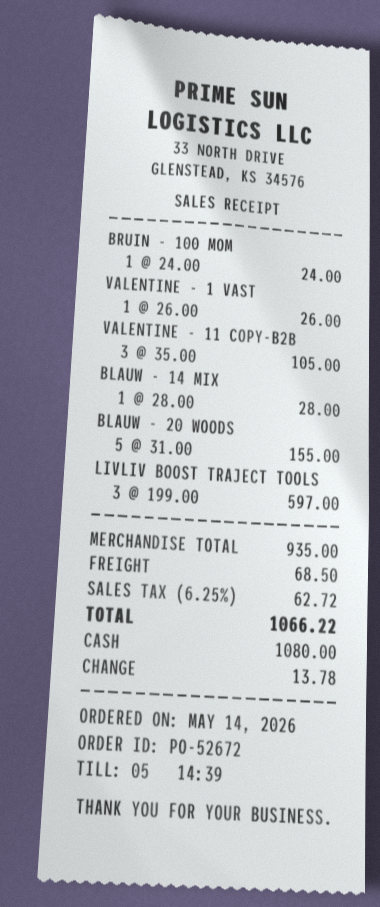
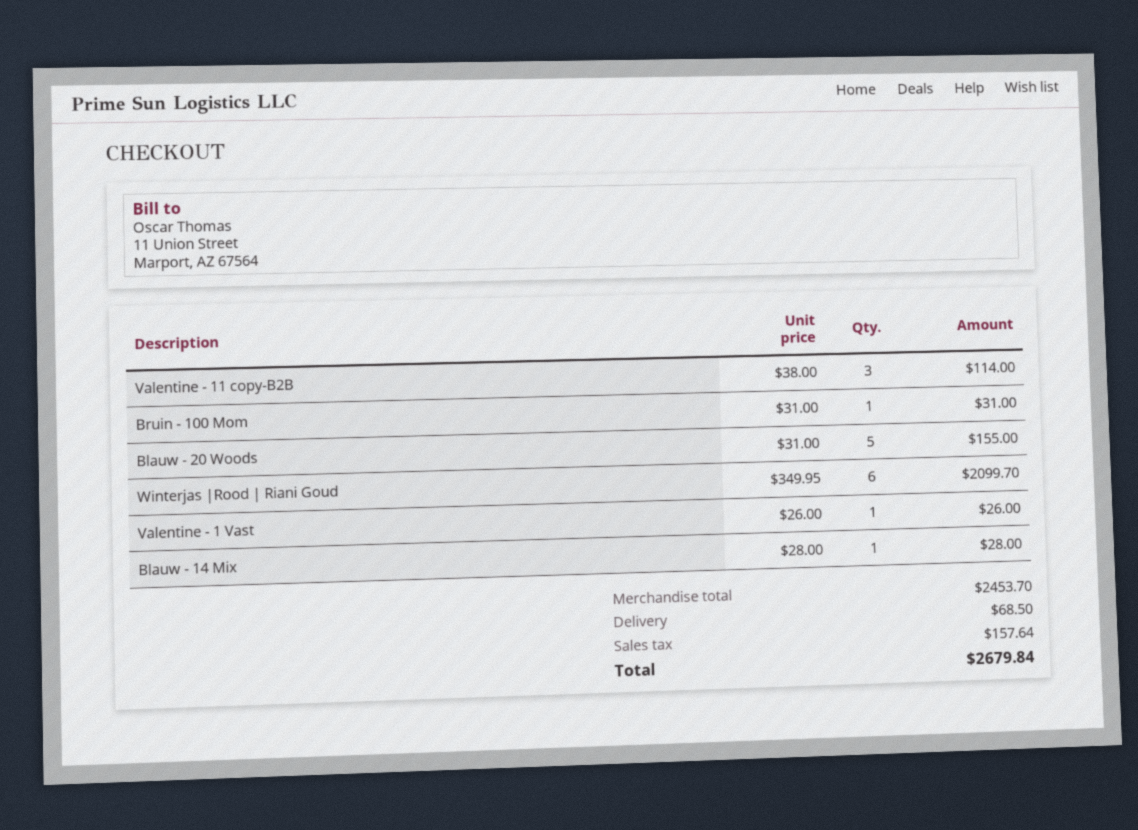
BRUIN - 100 MOM: 1 x 24.00 = 24.00 -> 1 x 31.00 = 31.00
VALENTINE - 11 COPY-B2B: 3 x 35.00 = 105.00 -> 3 x 38.00 = 114.00
LIVLIV BOOST TRAJECT TOOLS: 3 x 199.00 = 597.00 -> none
Winterjas |Rood | Riani Goud: none -> 6 x 349.95 = 2099.70
subtotal: 935.00 -> 2453.70
tax: 62.72 -> 157.64
total: 1066.22 -> 2679.84

